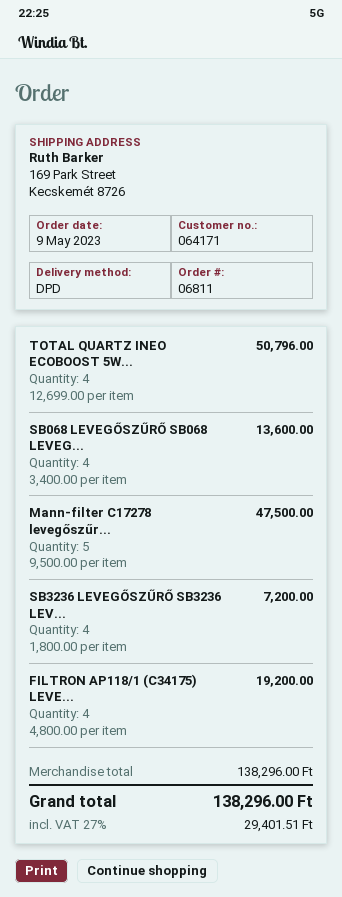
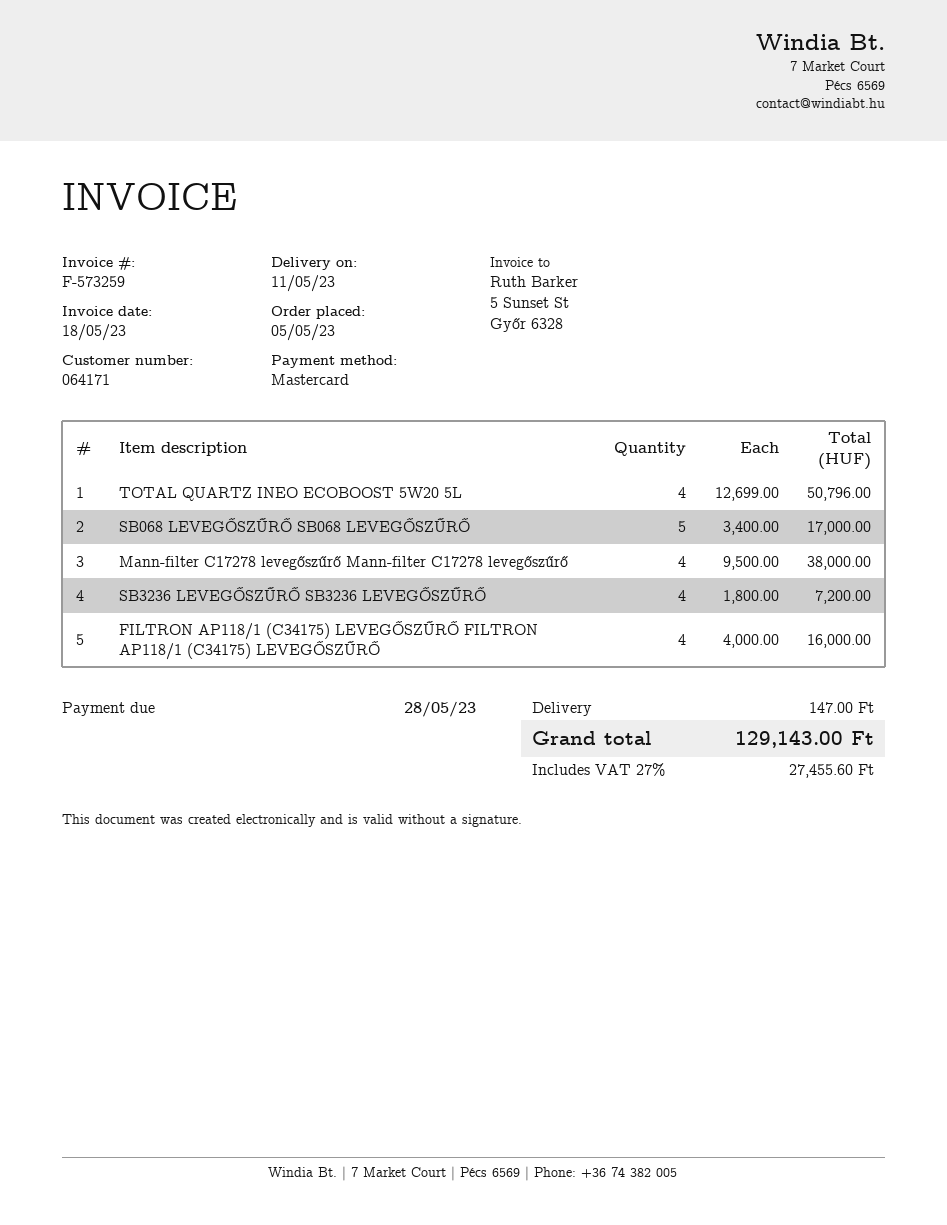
order date: 2023-05-09 -> 2023-05-05
SB068 LEVEGŐSZŰRŐ SB068 LEVEG...: 4 x 3400.00 = 13600.00 -> 5 x 3400.00 = 17000.00
Mann-filter C17278 levegőszűr...: 5 x 9500.00 = 47500.00 -> 4 x 9500.00 = 38000.00
FILTRON AP118/1 (C34175) LEVE...: 4 x 4800.00 = 19200.00 -> 4 x 4000.00 = 16000.00
shipping: none -> 147.00
tax: 27% = 29401.51 -> 27% = 27455.60
total: 138296.00 -> 129143.00

